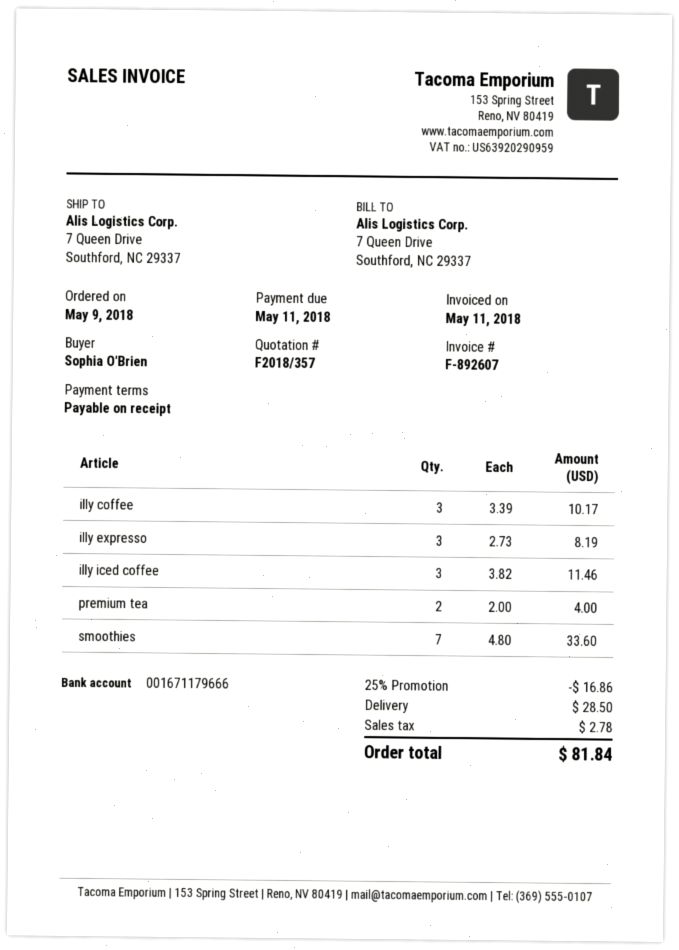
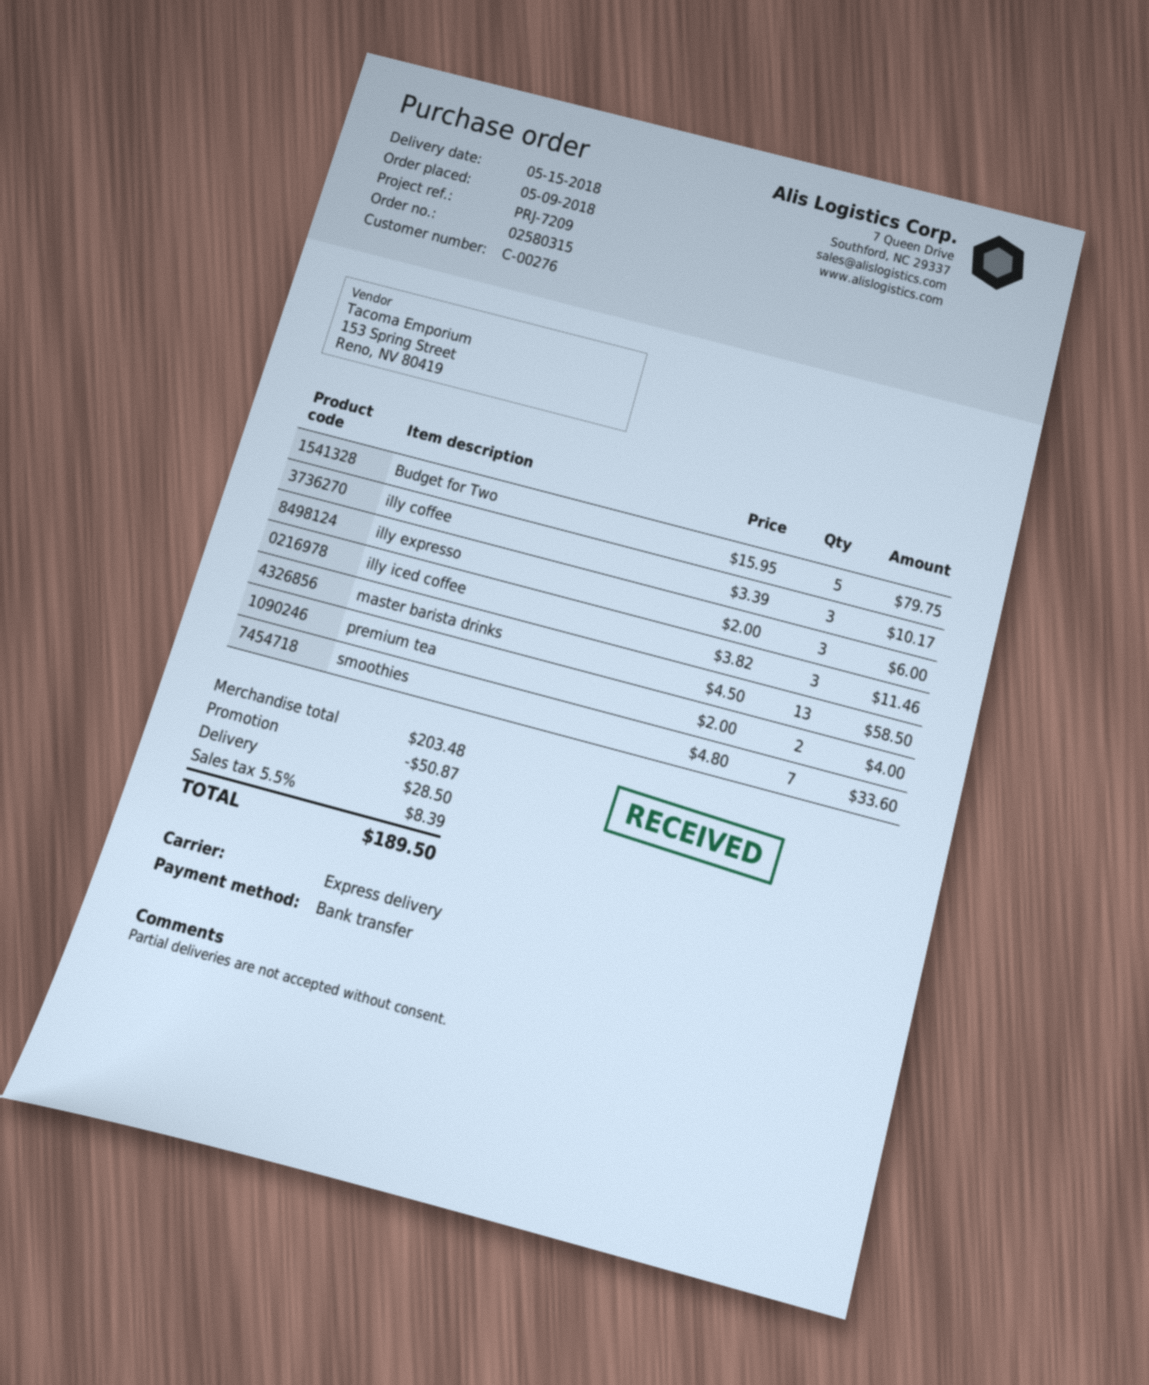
illy expresso: 3 x 2.73 = 8.19 -> 3 x 2.00 = 6.00
Budget for Two: none -> 5 x 15.95 = 79.75
master barista drinks: none -> 13 x 4.50 = 58.50
discount: 16.86 -> 50.87
tax: 2.78 -> 8.39
total: 81.84 -> 189.50

